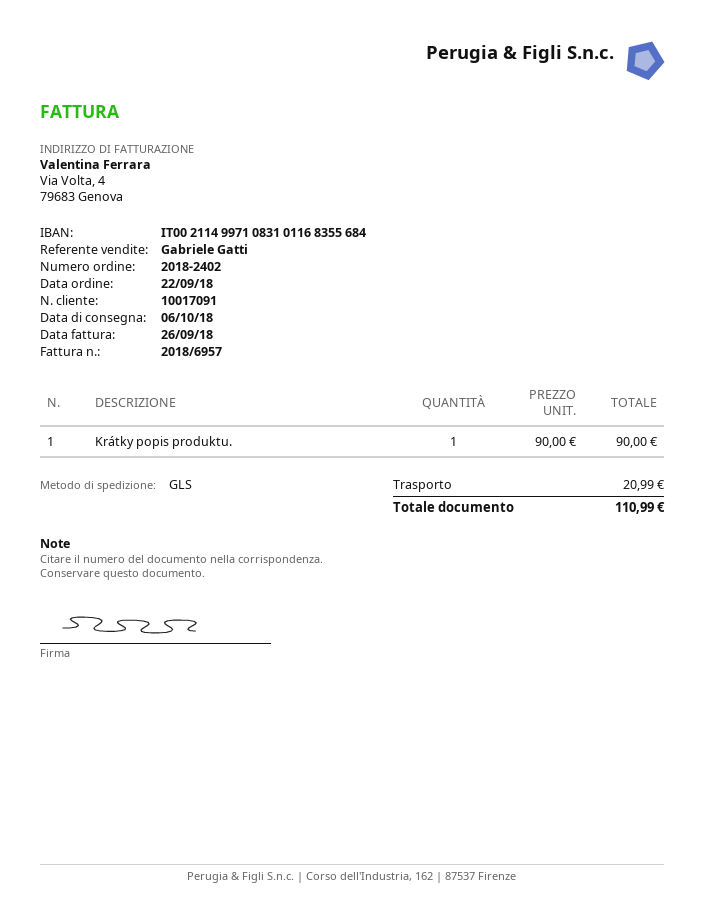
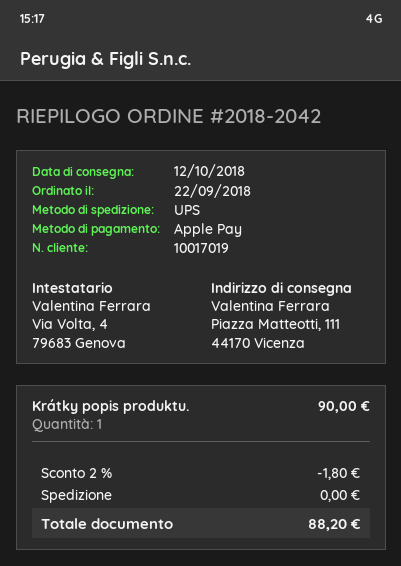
order number: 2018-2402 -> 2018-2042
delivery date: 2018-10-06 -> 2018-10-12
customer number: 10017091 -> 10017019
shipping method: GLS -> UPS
discount: none -> 2% = 1.80
shipping: 20.99 -> 0.00
total: 110.99 -> 88.20

